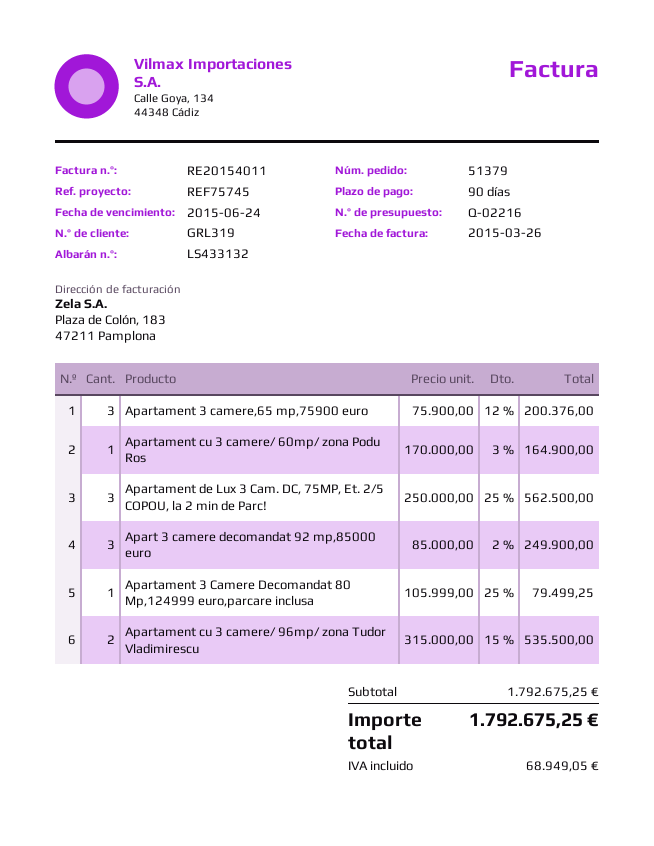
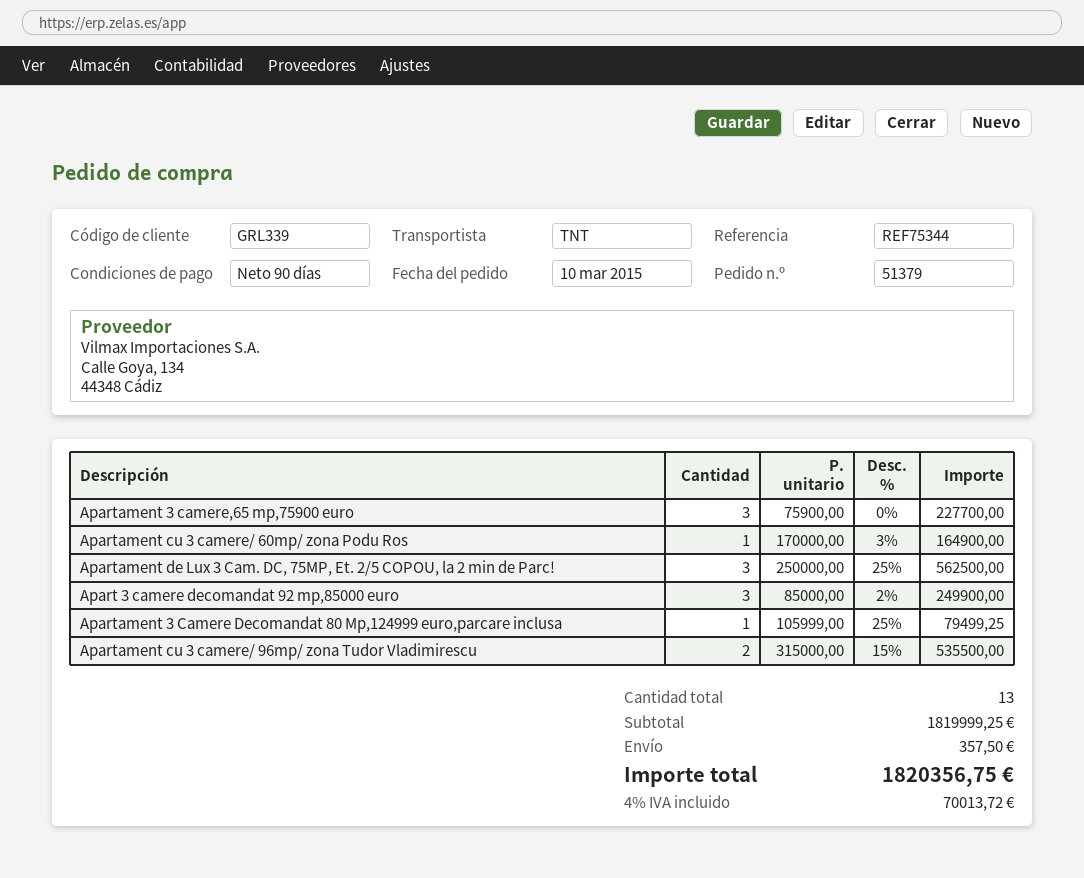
customer number: GRL319 -> GRL339
reference: REF75745 -> REF75344
Apartament 3 camere,65 mp,75900 euro: 3 x 75900.00 - 12% = 200376.00 -> 3 x 75900.00 = 227700.00
subtotal: 1792675.25 -> 1819999.25
shipping: none -> 357.50
tax: 68949.05 -> 70013.72
total: 1792675.25 -> 1820356.75

